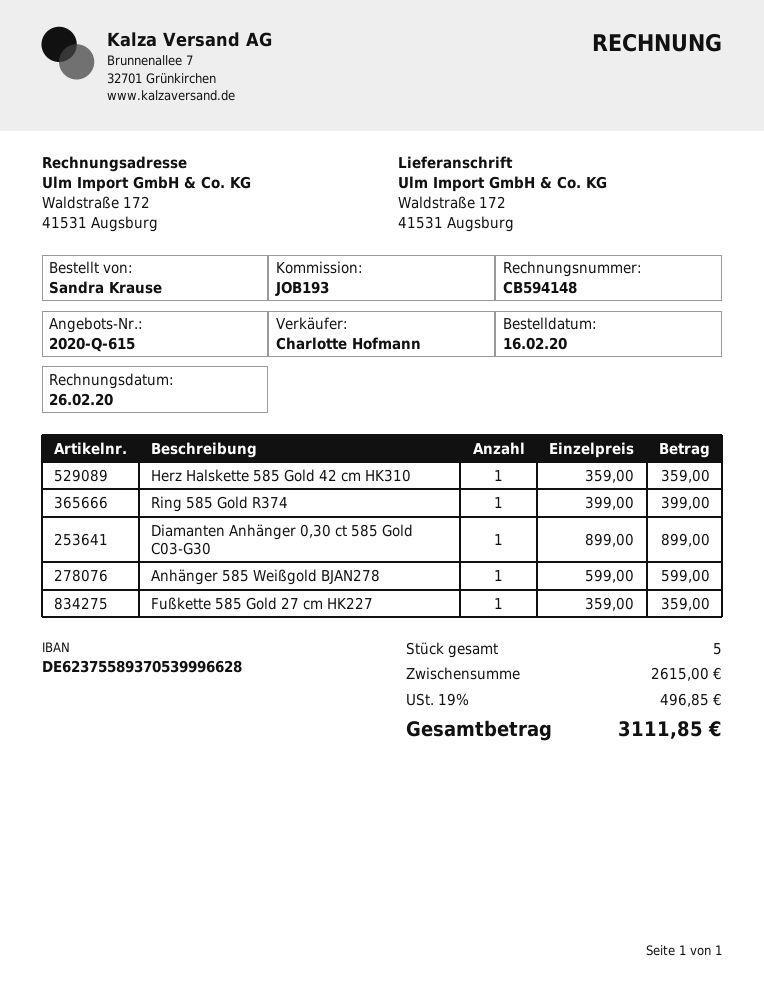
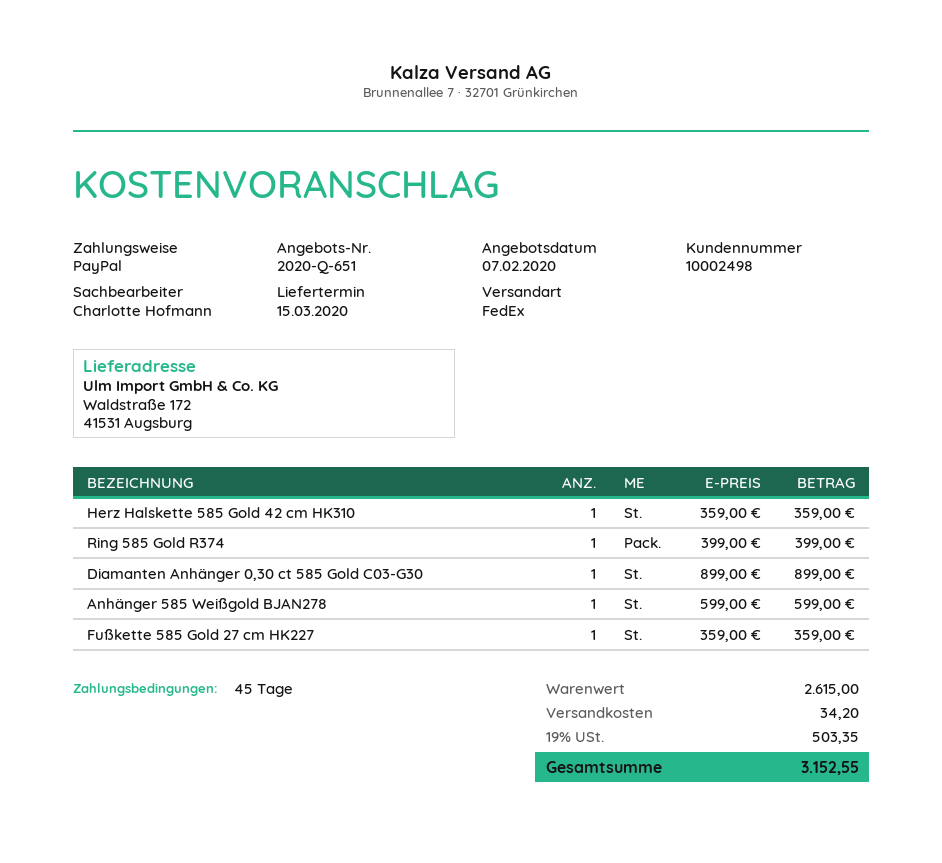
quote number: 2020-Q-615 -> 2020-Q-651
shipping: none -> 34.20
tax: 19% = 496.85 -> 19% = 503.35
total: 3111.85 -> 3152.55

